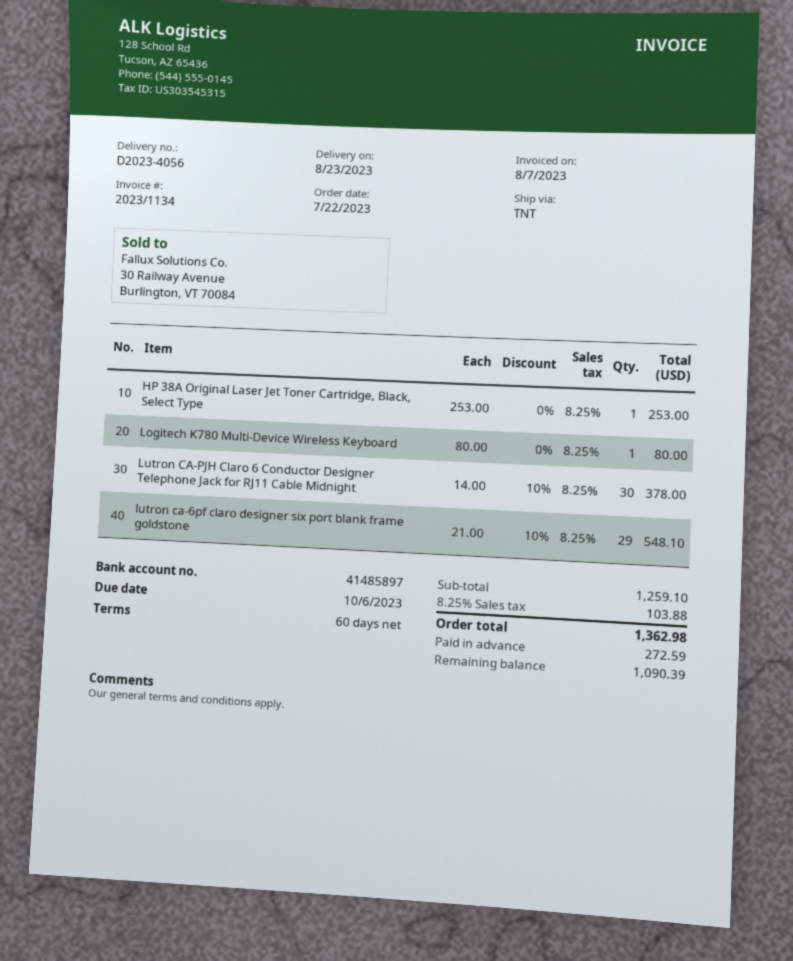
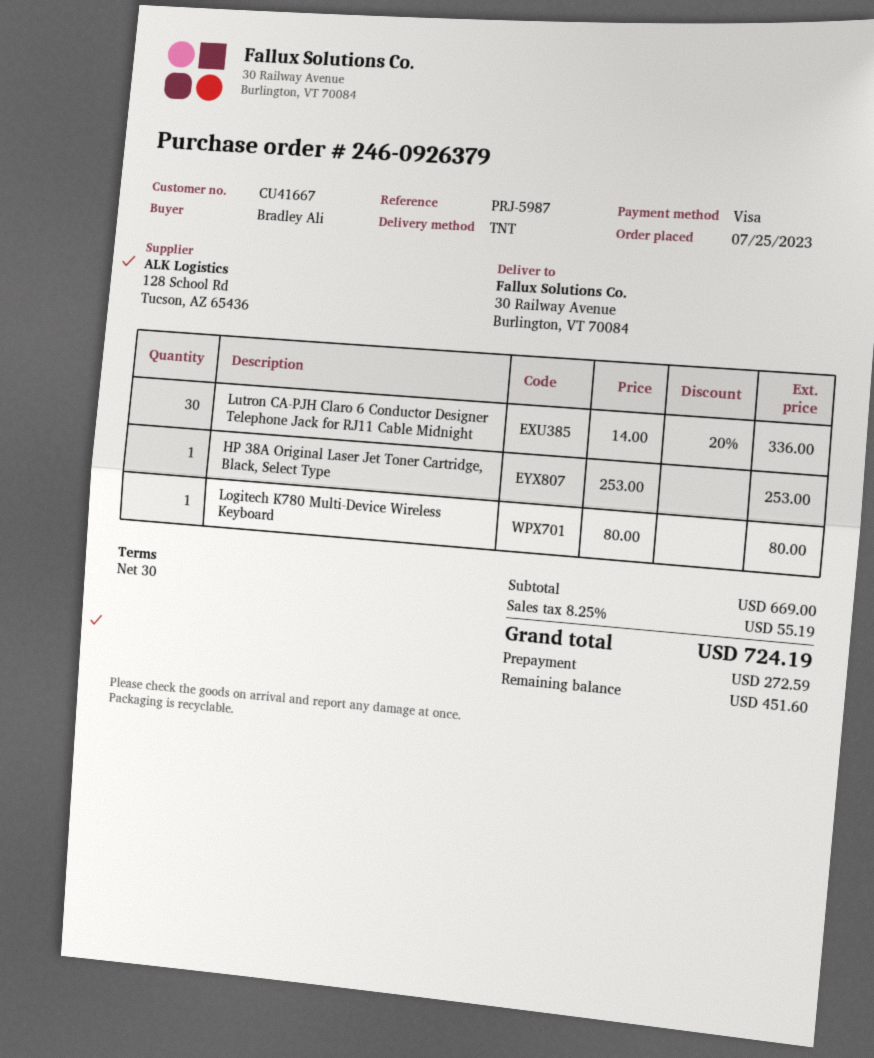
order date: 2023-07-22 -> 2023-07-25
payment terms: 60 days -> 30 days
Lutron CA-PJH Claro 6 Conductor Designer Telephone Jack for RJ11 Cable Midnight: 30 x 14.00 - 10% = 378.00 -> 30 x 14.00 - 20% = 336.00
lutron ca-6pf claro designer six port blank frame goldstone: 29 x 21.00 - 10% = 548.10 -> none
subtotal: 1259.10 -> 669.00
tax: 8.25% = 103.88 -> 8.25% = 55.19
total: 1362.98 -> 724.19
balance: 1090.39 -> 451.60

